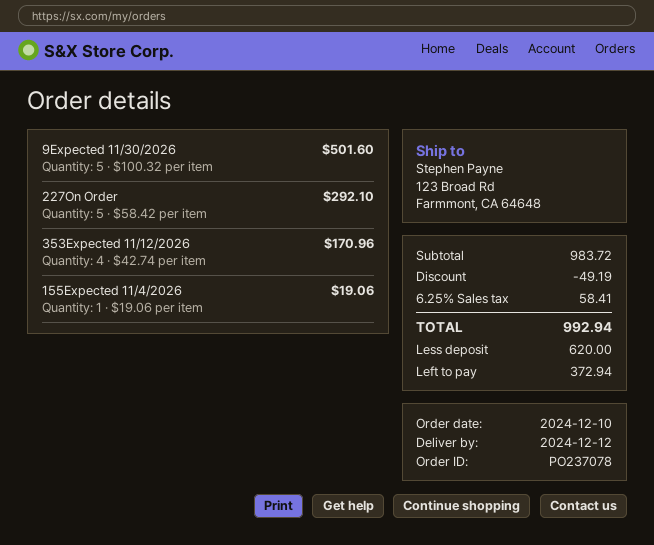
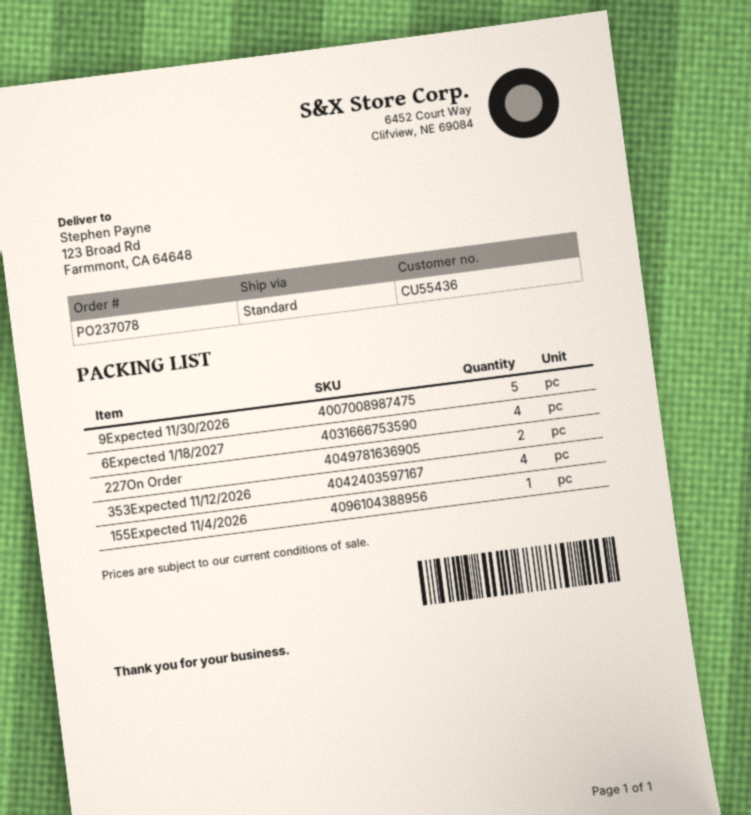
227On Order: 5 -> 2
6Expected 1/18/2027: none -> 4

